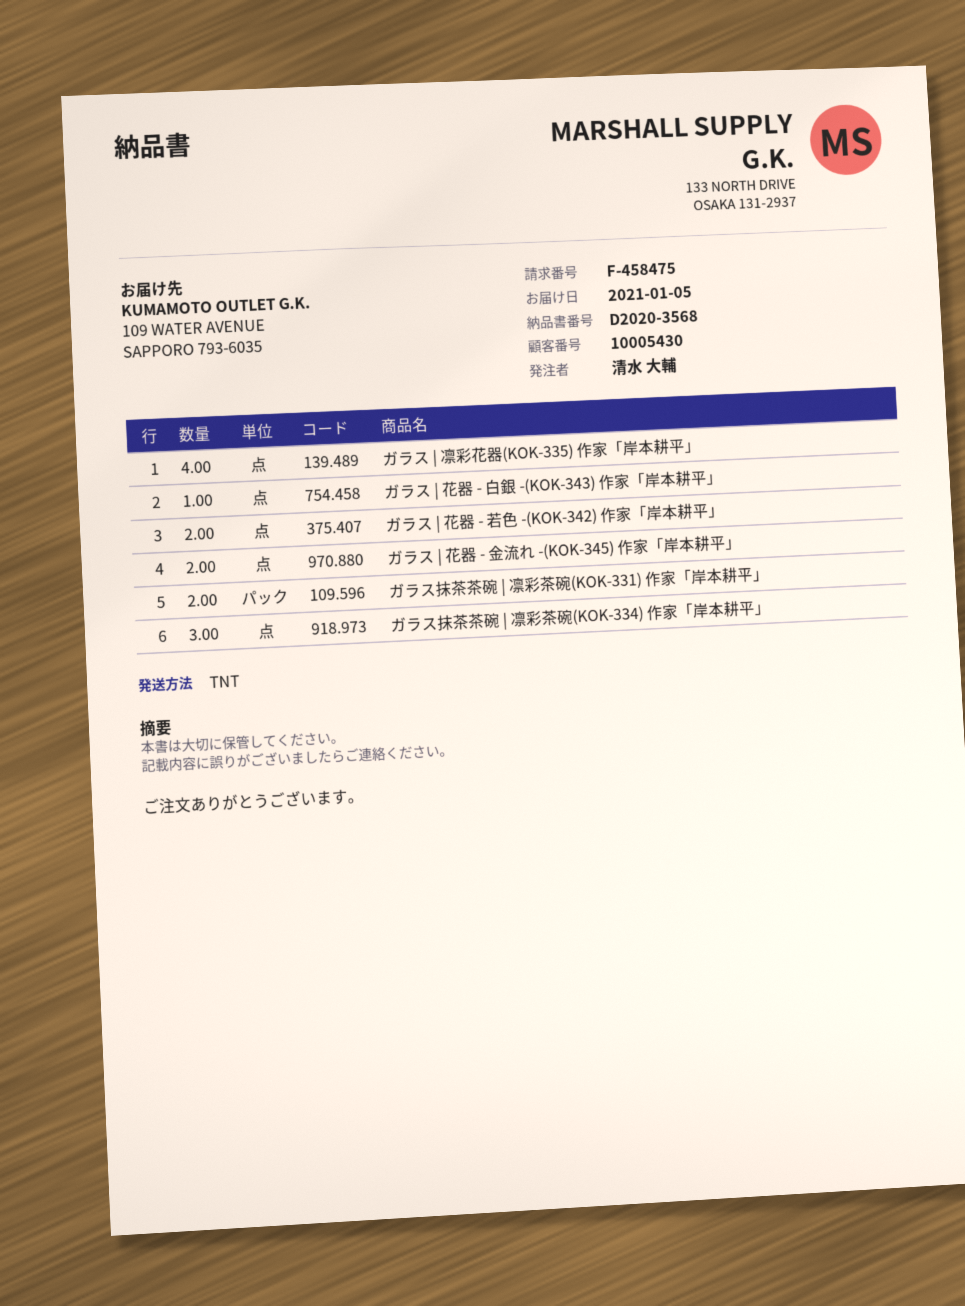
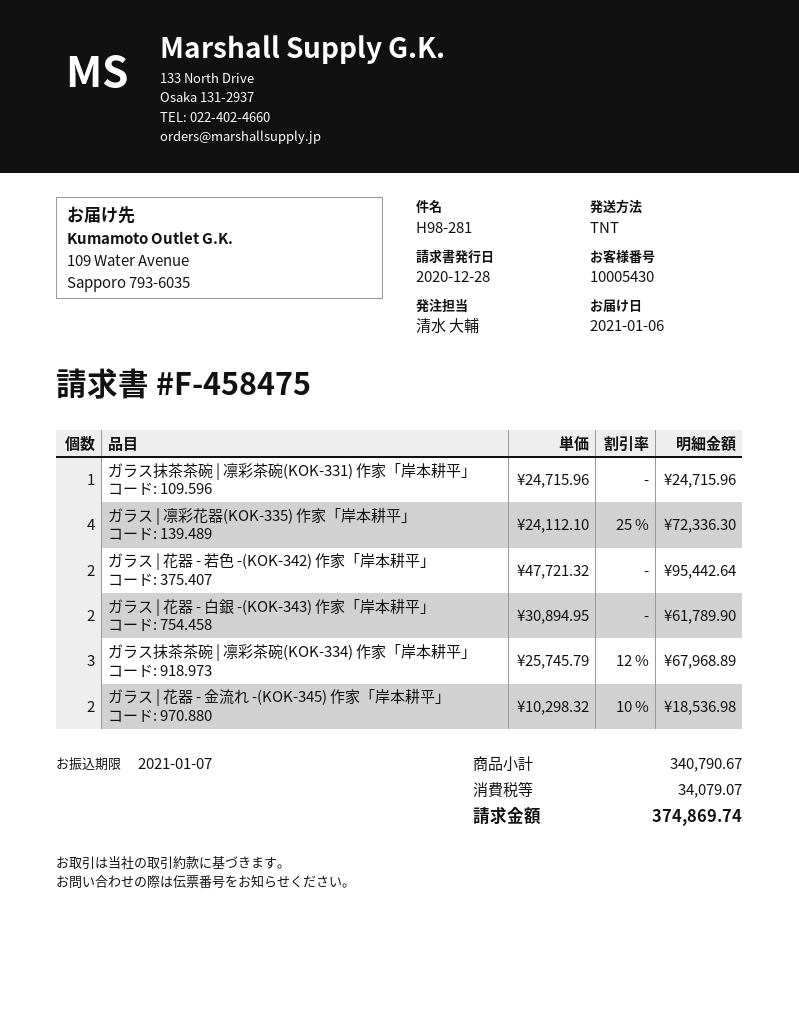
delivery date: 2021-01-05 -> 2021-01-06
ガラス | 花器 - 白銀 -(KOK-343) 作家「岸本耕平」: 1 -> 2
ガラス抹茶茶碗 | 凛彩茶碗(KOK-331) 作家「岸本耕平」: 2 -> 1

